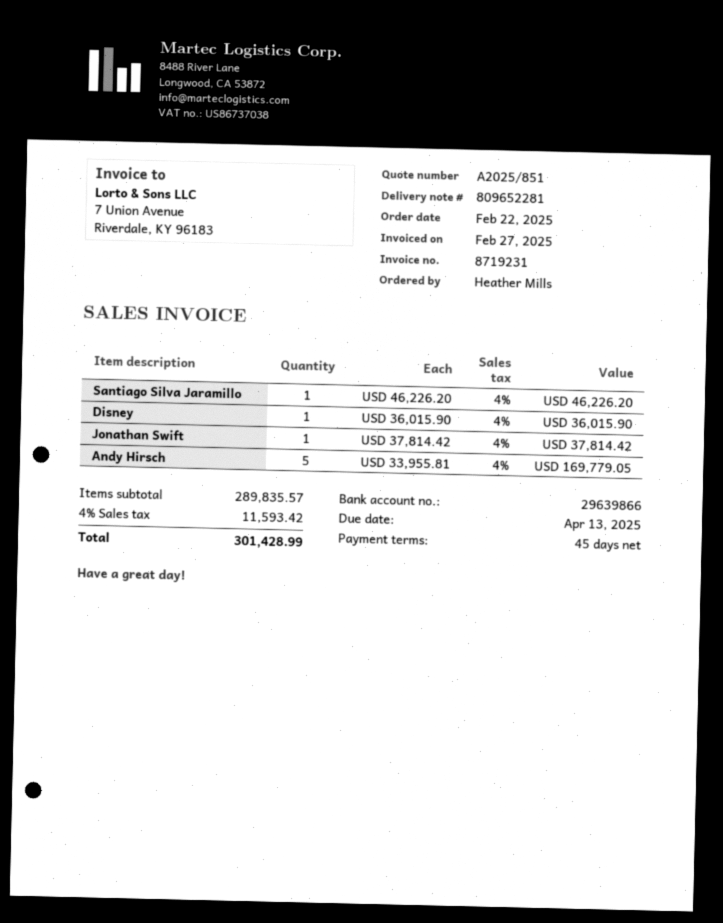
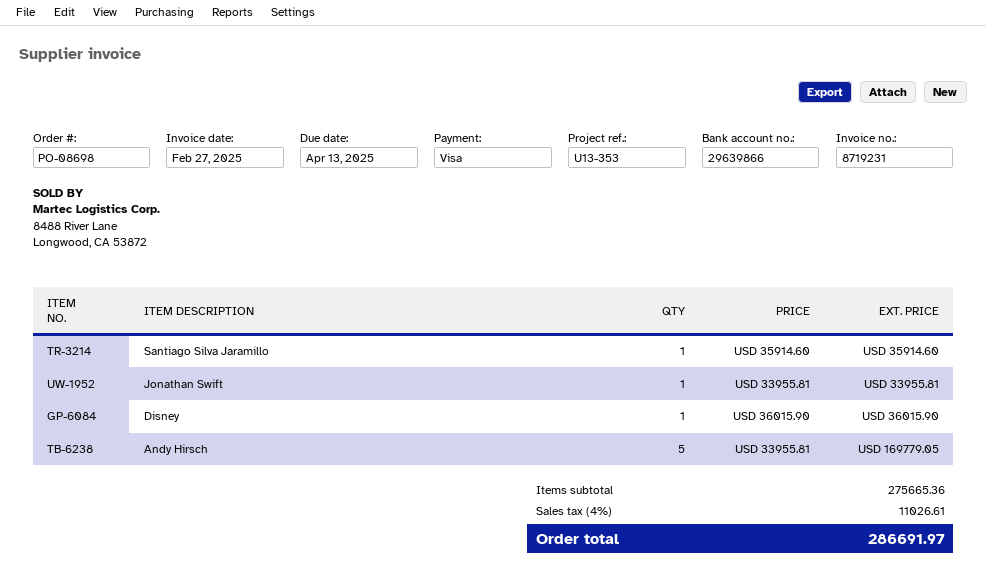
Santiago Silva Jaramillo: 1 x 46226.20 = 46226.20 -> 1 x 35914.60 = 35914.60
Jonathan Swift: 1 x 37814.42 = 37814.42 -> 1 x 33955.81 = 33955.81
subtotal: 289835.57 -> 275665.36
tax: 4% = 11593.42 -> 4% = 11026.61
total: 301428.99 -> 286691.97

